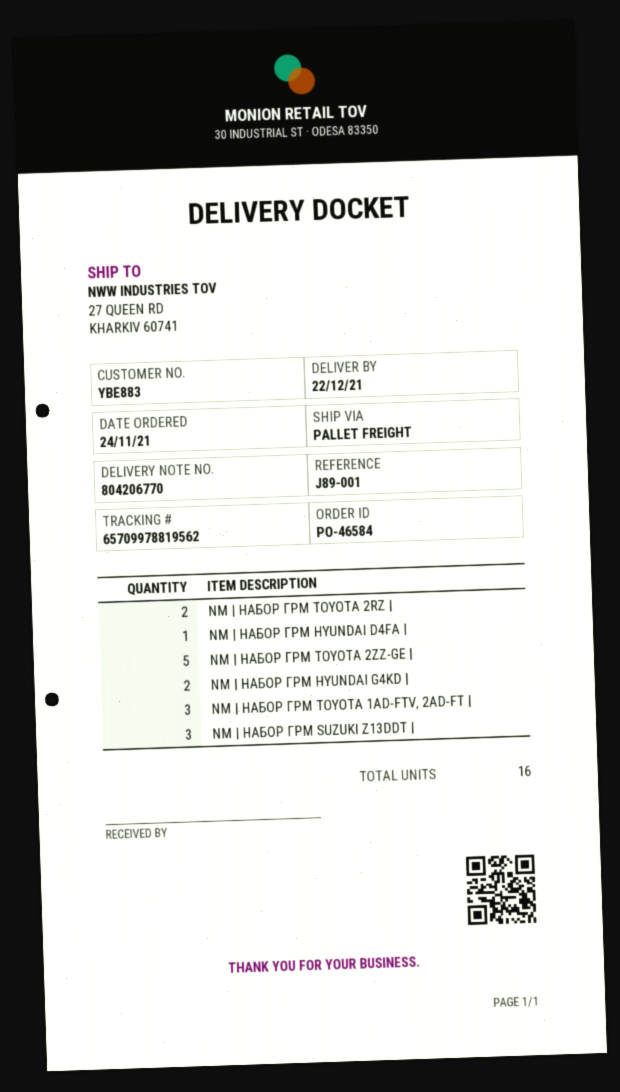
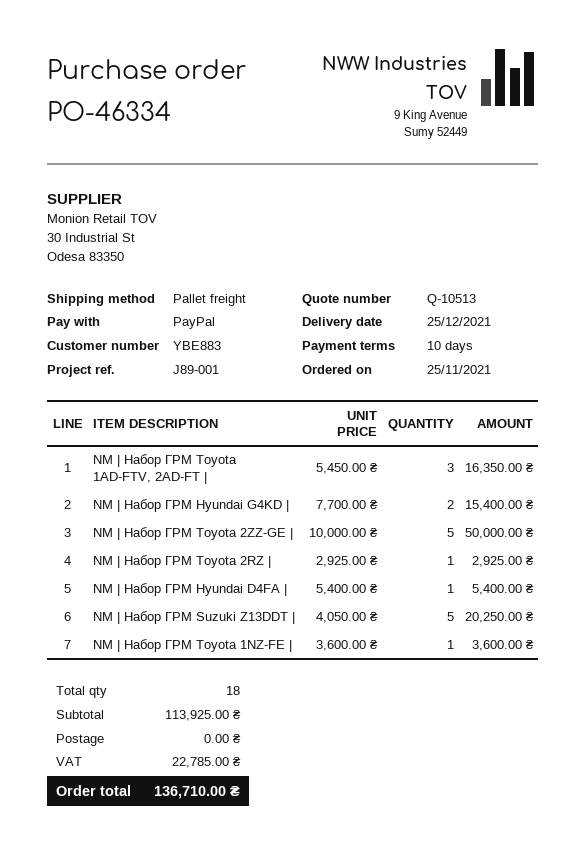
order number: PO-46584 -> PO-46334
order date: 2021-11-24 -> 2021-11-25
delivery date: 2021-12-22 -> 2021-12-25
NM | НАБОР ГРМ TOYOTA 2RZ |: 2 -> 1
NM | НАБОР ГРМ SUZUKI Z13DDT |: 3 -> 5
NM | Набор ГРМ Toyota 1NZ-FE |: none -> 1
total quantity: 16 -> 18

